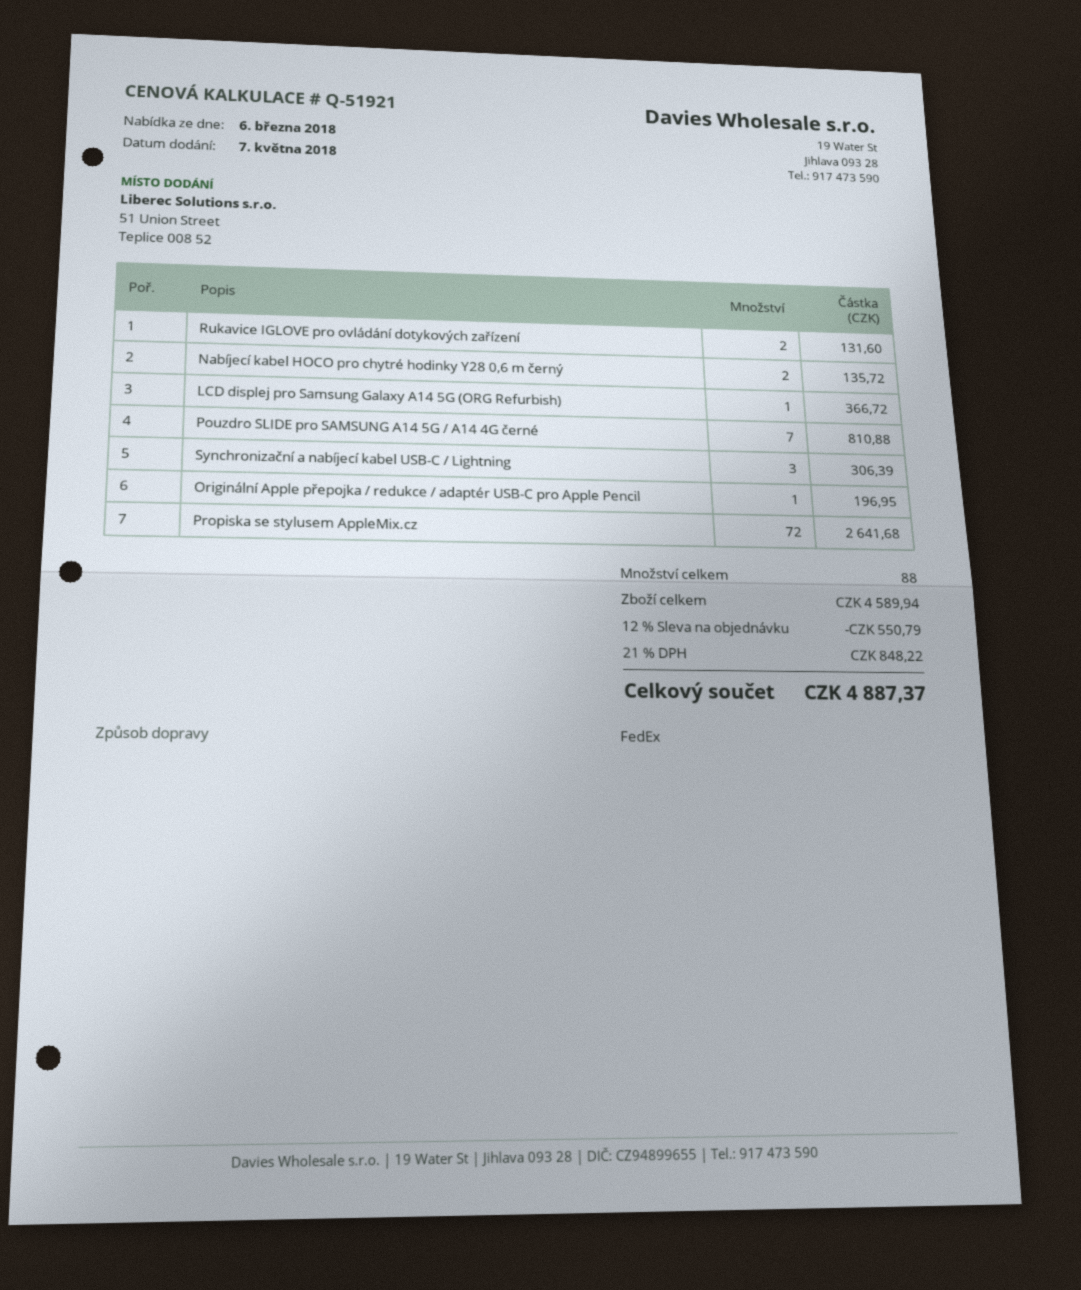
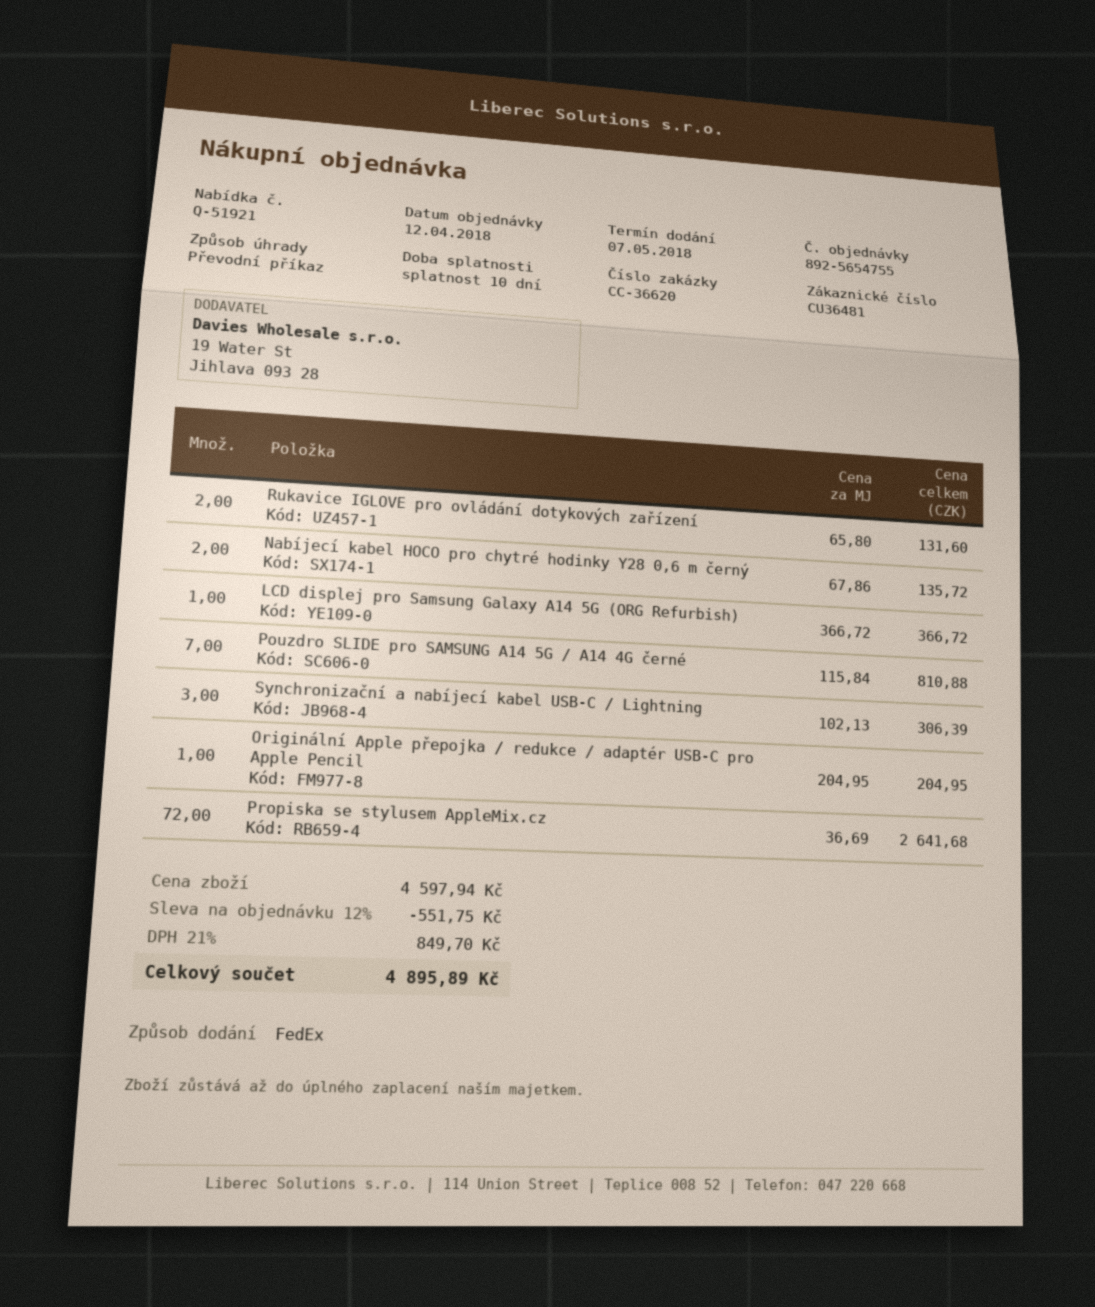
Originální Apple přepojka / redukce / adaptér USB-C pro Apple Pencil: 1 for 196.95 -> 1 for 204.95
subtotal: 4589.94 -> 4597.94
discount: 12% = 550.79 -> 12% = 551.75
tax: 21% = 848.22 -> 21% = 849.70
total: 4887.37 -> 4895.89

